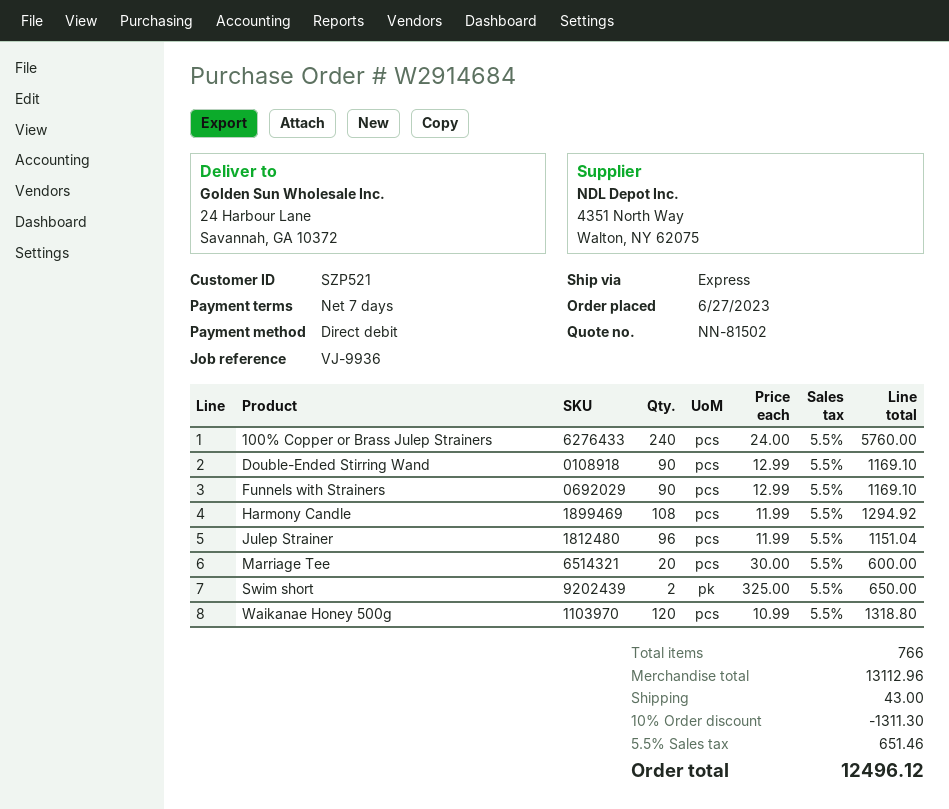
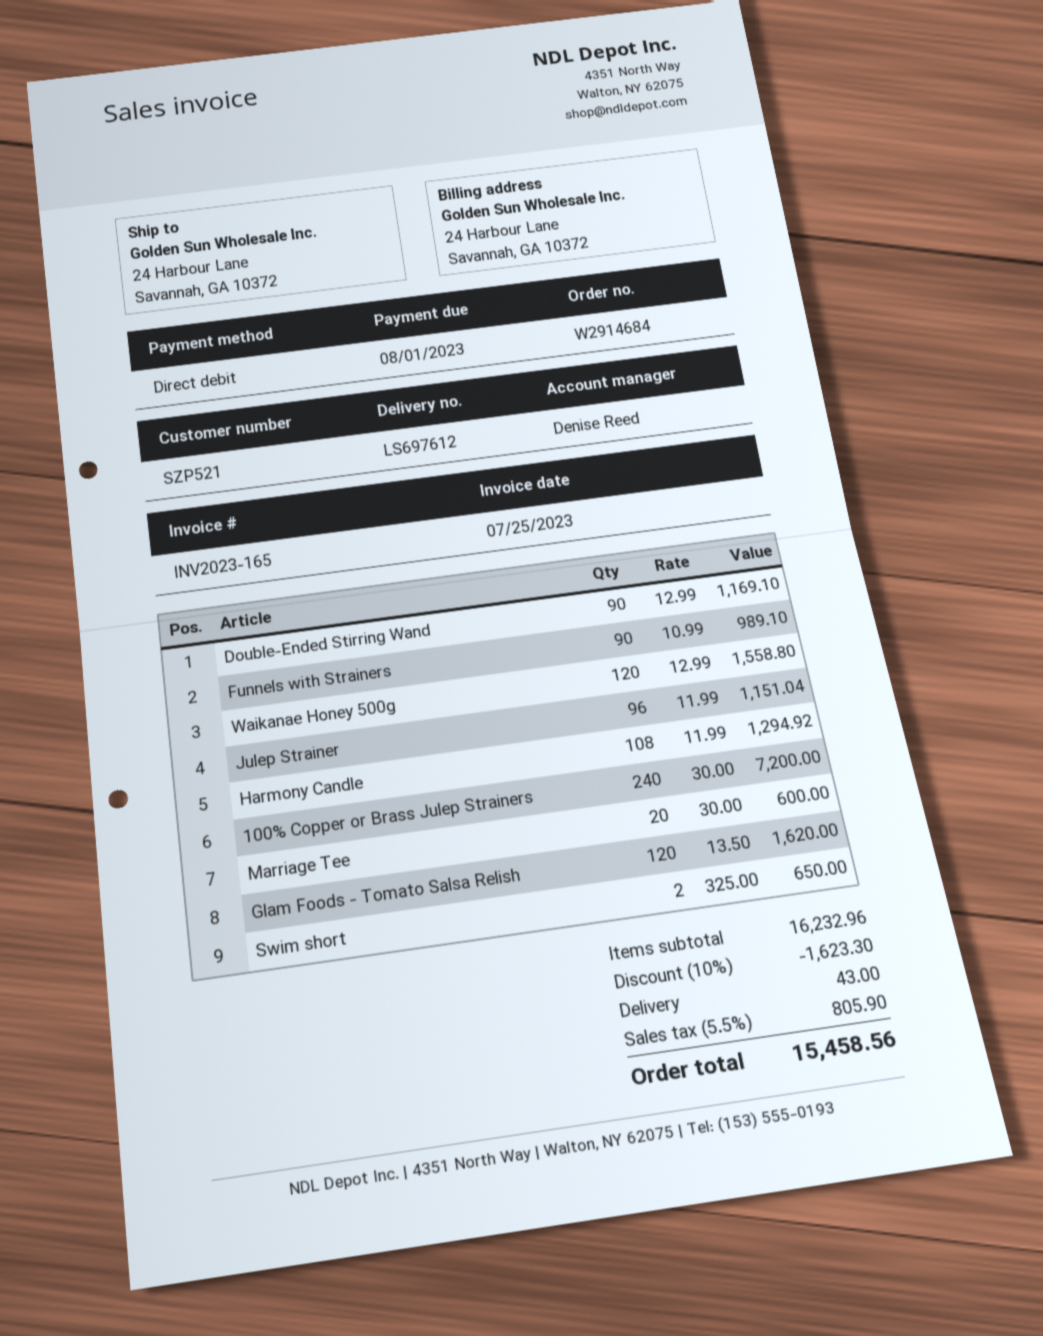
100% Copper or Brass Julep Strainers: 240 x 24.00 = 5760.00 -> 240 x 30.00 = 7200.00
Funnels with Strainers: 90 x 12.99 = 1169.10 -> 90 x 10.99 = 989.10
Waikanae Honey 500g: 120 x 10.99 = 1318.80 -> 120 x 12.99 = 1558.80
Glam Foods - Tomato Salsa Relish: none -> 120 x 13.50 = 1620.00
subtotal: 13112.96 -> 16232.96
discount: 10% = 1311.30 -> 10% = 1623.30
tax: 5.5% = 651.46 -> 5.5% = 805.90
total: 12496.12 -> 15458.56

